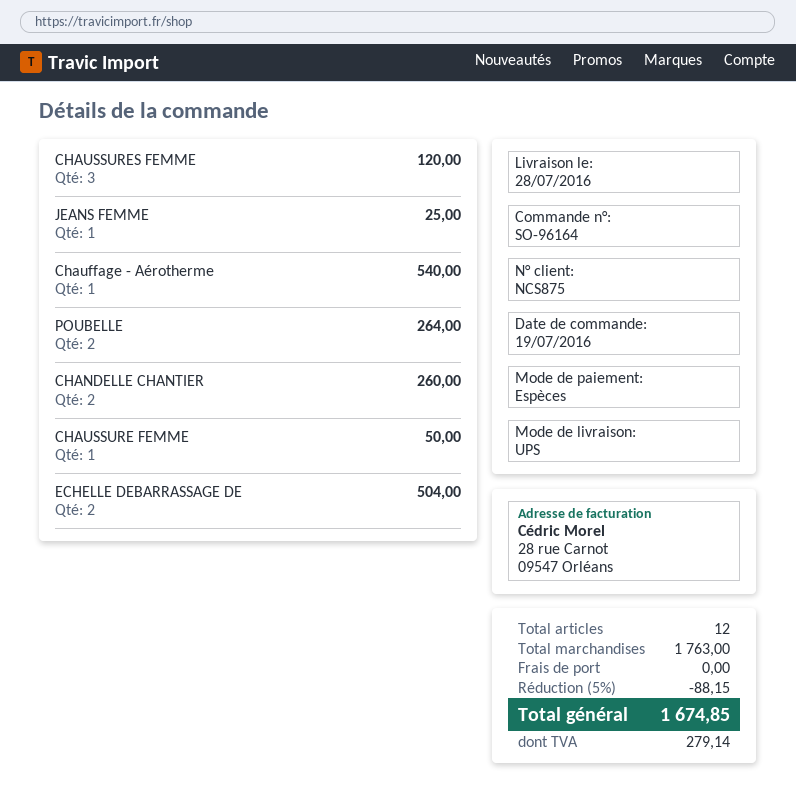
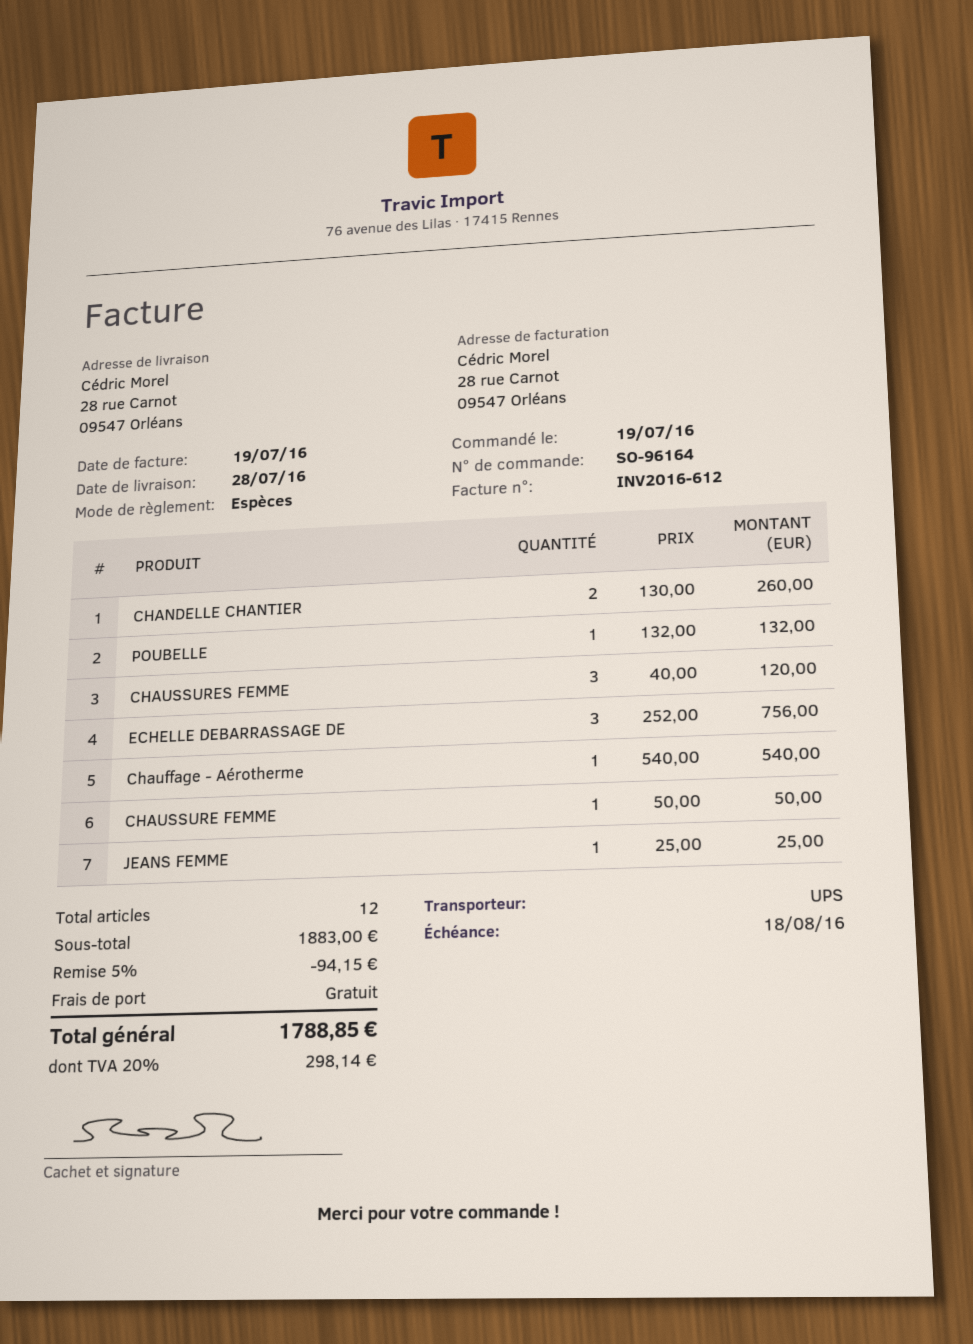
POUBELLE: 2 for 264.00 -> 1 for 132.00
ECHELLE DEBARRASSAGE DE: 2 for 504.00 -> 3 for 756.00
subtotal: 1763.00 -> 1883.00
discount: 5% = 88.15 -> 5% = 94.15
tax: 279.14 -> 298.14
total: 1674.85 -> 1788.85

